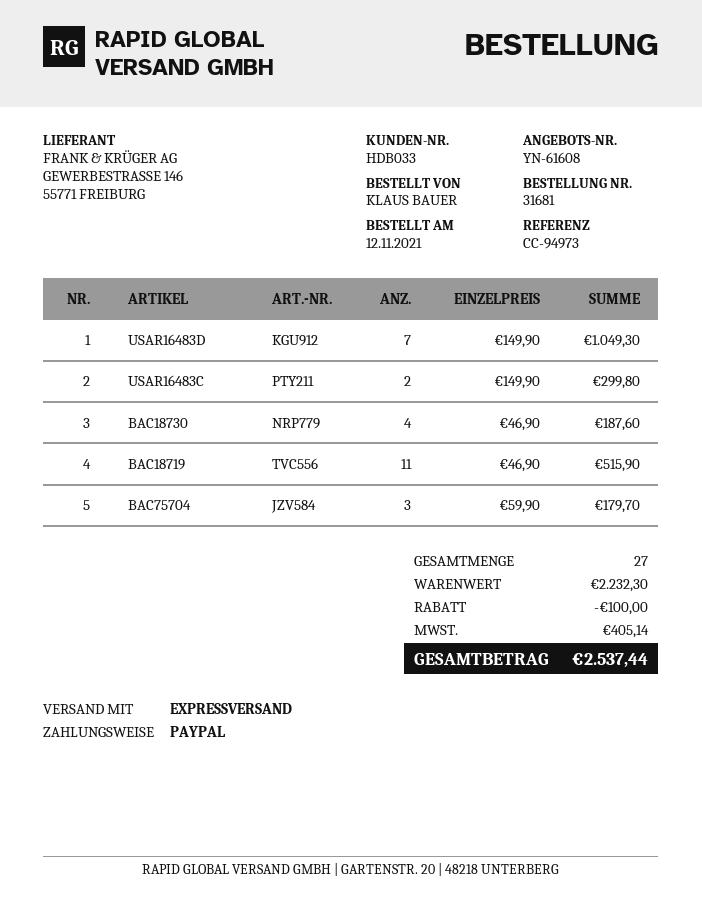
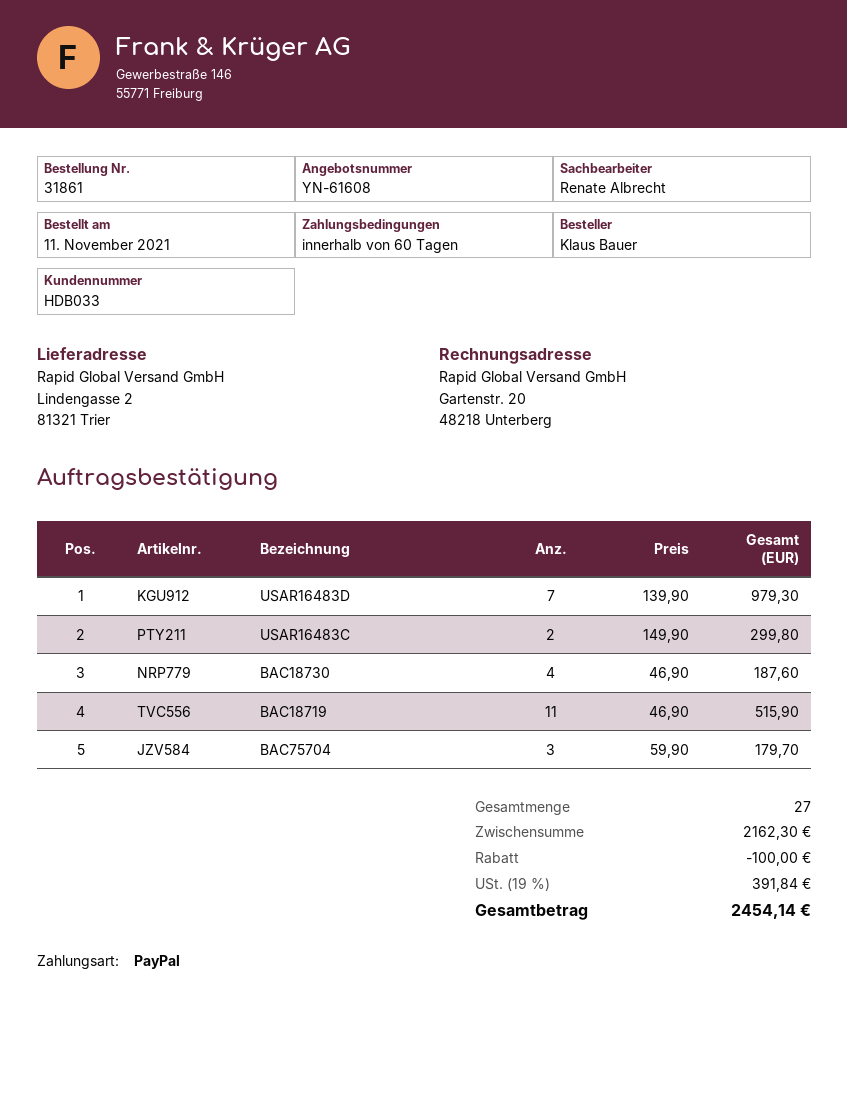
order number: 31681 -> 31861
order date: 2021-11-12 -> 2021-11-11
USAR16483D: 7 x 149.90 = 1049.30 -> 7 x 139.90 = 979.30
subtotal: 2232.30 -> 2162.30
tax: 405.14 -> 391.84
total: 2537.44 -> 2454.14

